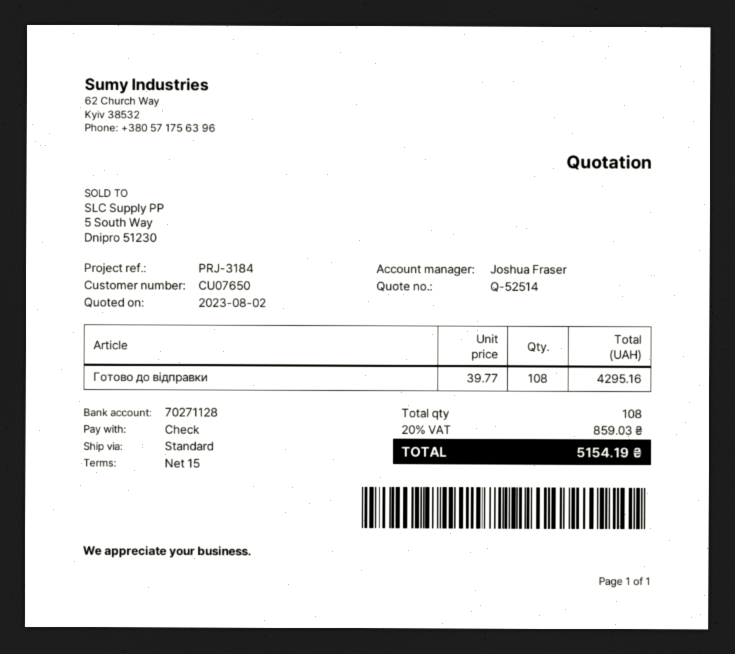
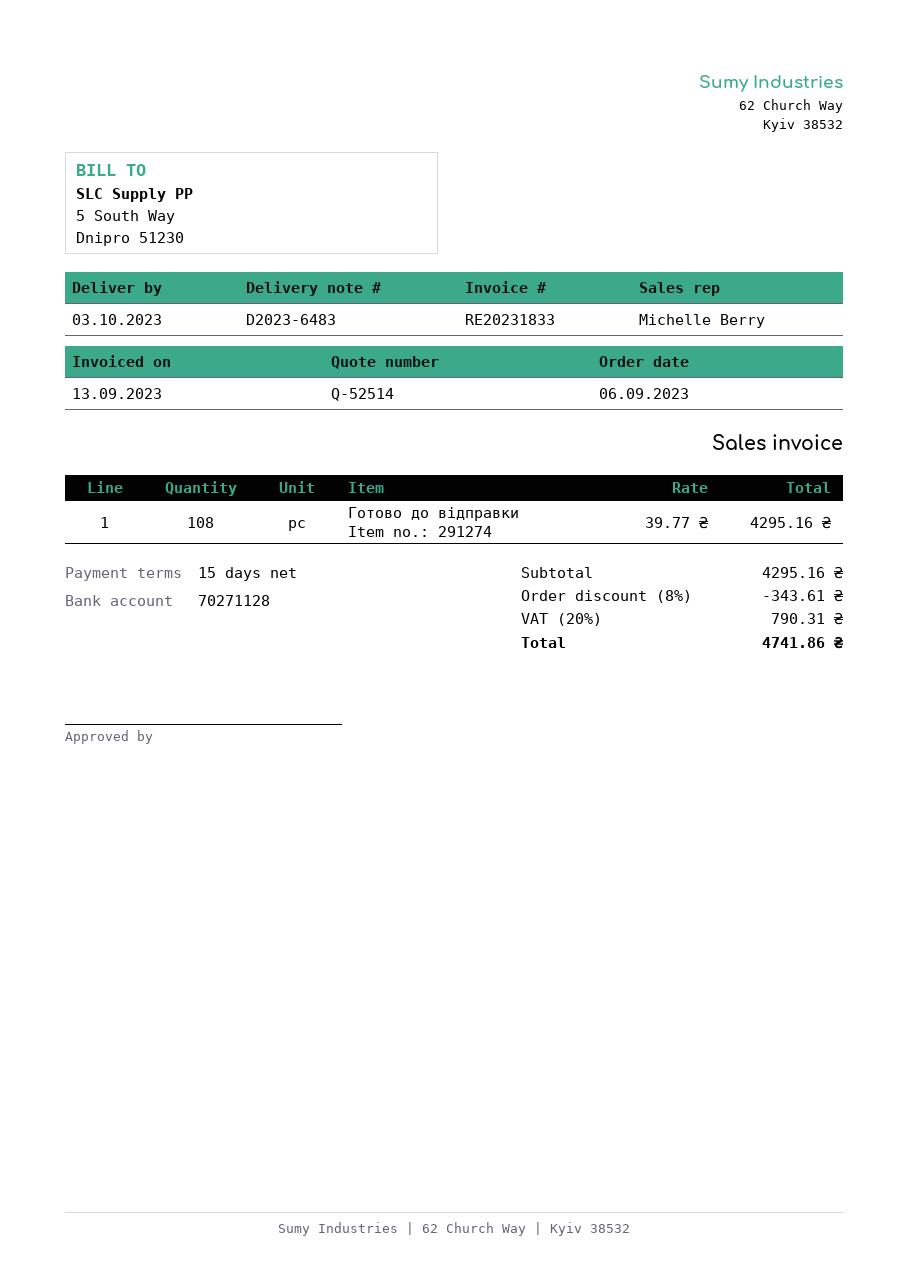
sales rep: Joshua Fraser -> Michelle Berry
discount: none -> 8% = 343.61
tax: 20% = 859.03 -> 20% = 790.31
total: 5154.19 -> 4741.86

